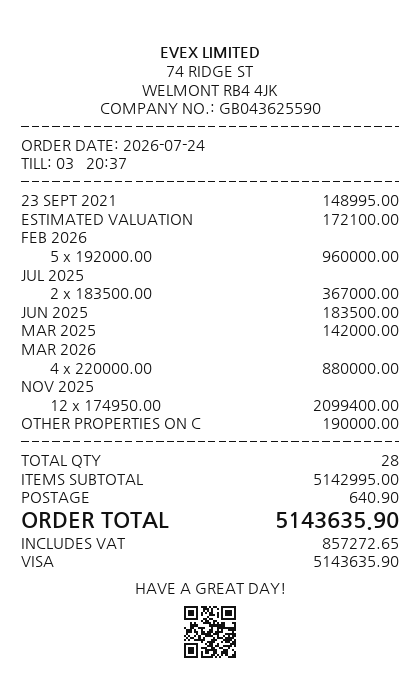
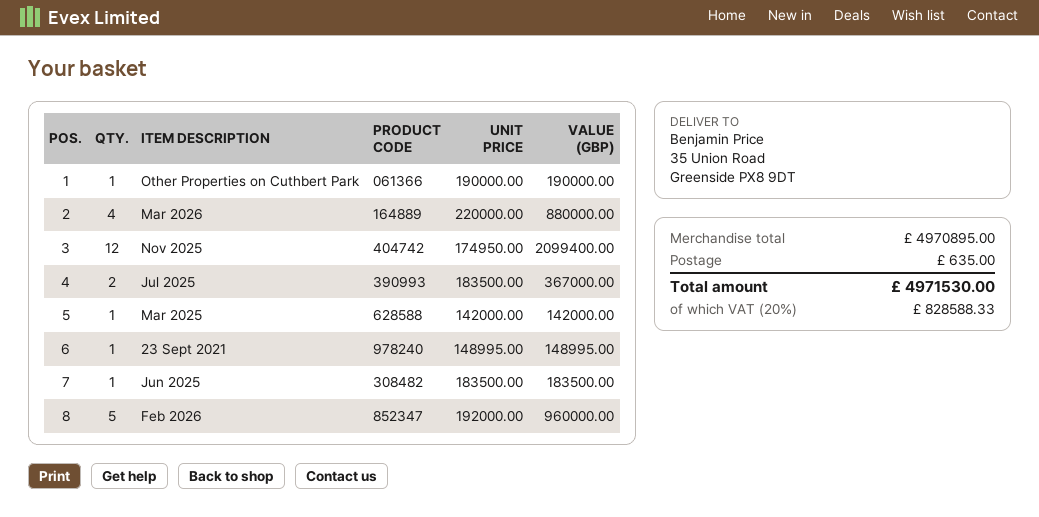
ESTIMATED VALUATION: 1 x 172100.00 = 172100.00 -> none
subtotal: 5142995.00 -> 4970895.00
shipping: 640.90 -> 635.00
tax: 857272.65 -> 828588.33
total: 5143635.90 -> 4971530.00

